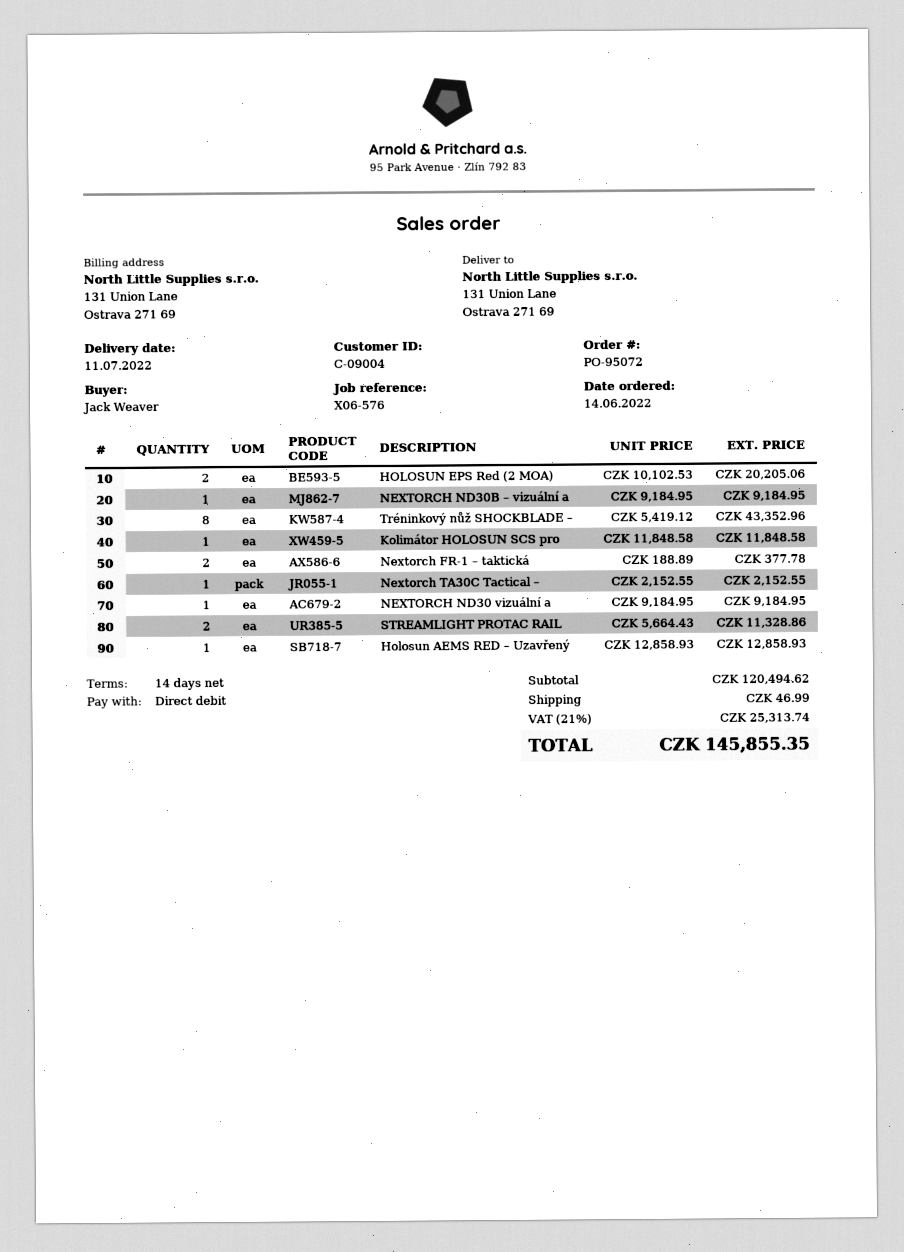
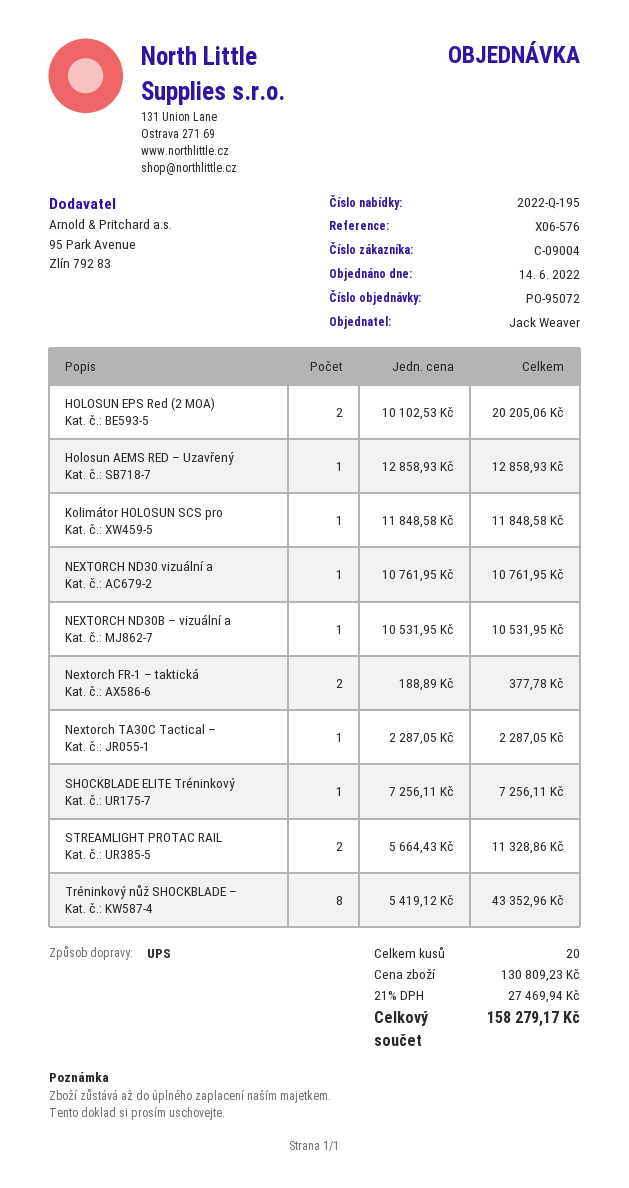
NEXTORCH ND30B – vizuální a: 1 x 9184.95 = 9184.95 -> 1 x 10531.95 = 10531.95
Nextorch TA30C Tactical –: 1 x 2152.55 = 2152.55 -> 1 x 2287.05 = 2287.05
NEXTORCH ND30 vizuální a: 1 x 9184.95 = 9184.95 -> 1 x 10761.95 = 10761.95
SHOCKBLADE ELITE Tréninkový: none -> 1 x 7256.11 = 7256.11
subtotal: 120494.62 -> 130809.23
shipping: 46.99 -> none
tax: 21% = 25313.74 -> 21% = 27469.94
total: 145855.35 -> 158279.17

